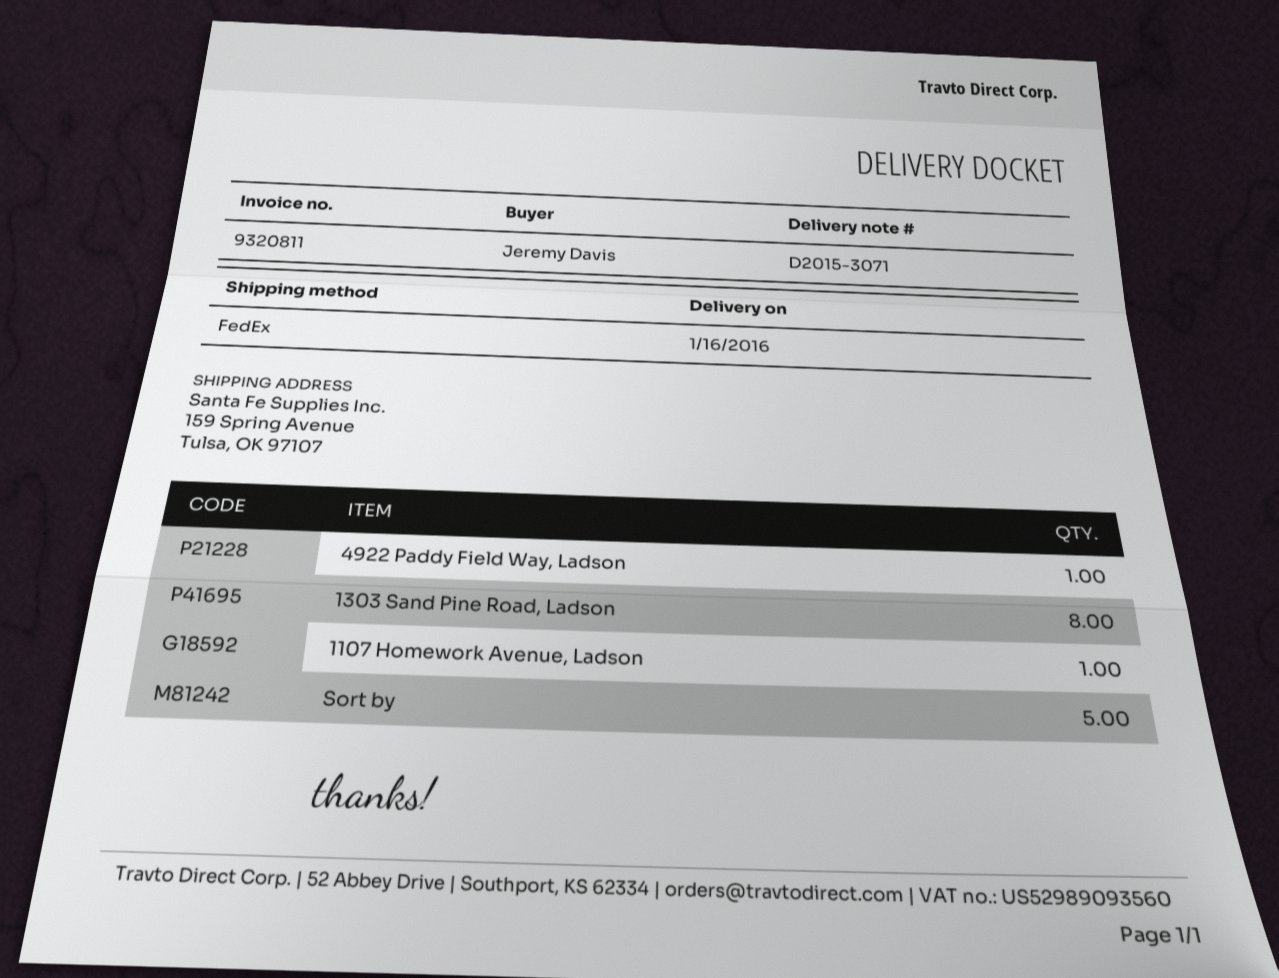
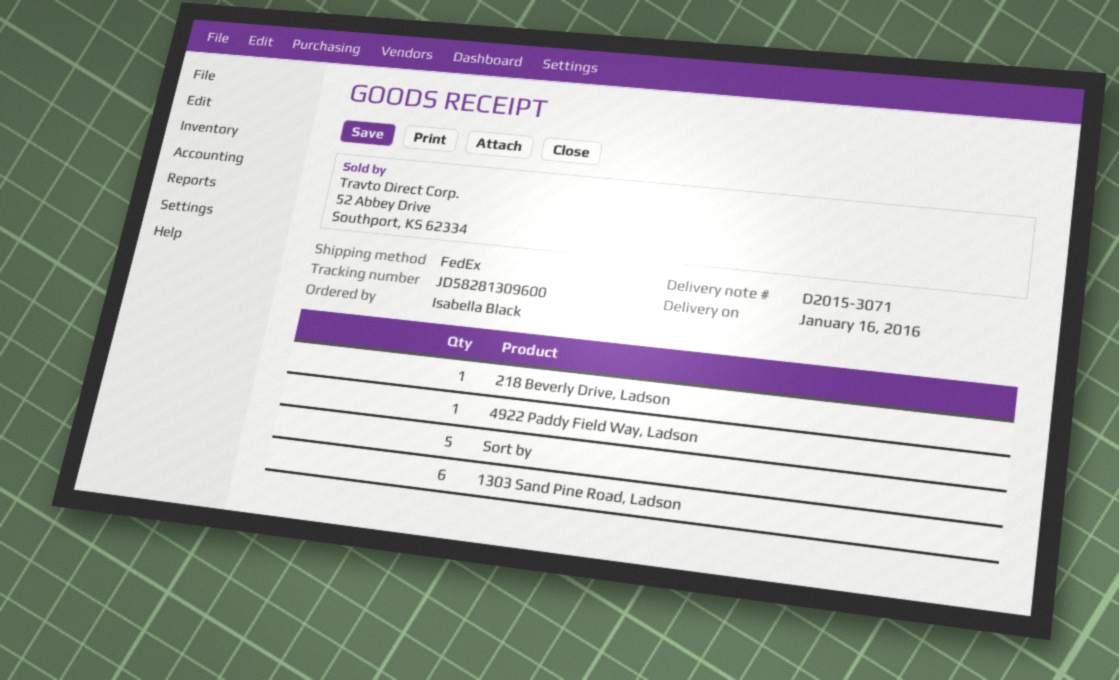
ordered by: Jeremy Davis -> Isabella Black
1303 Sand Pine Road, Ladson: 8 -> 6
1107 Homework Avenue, Ladson: 1 -> none
218 Beverly Drive, Ladson: none -> 1

